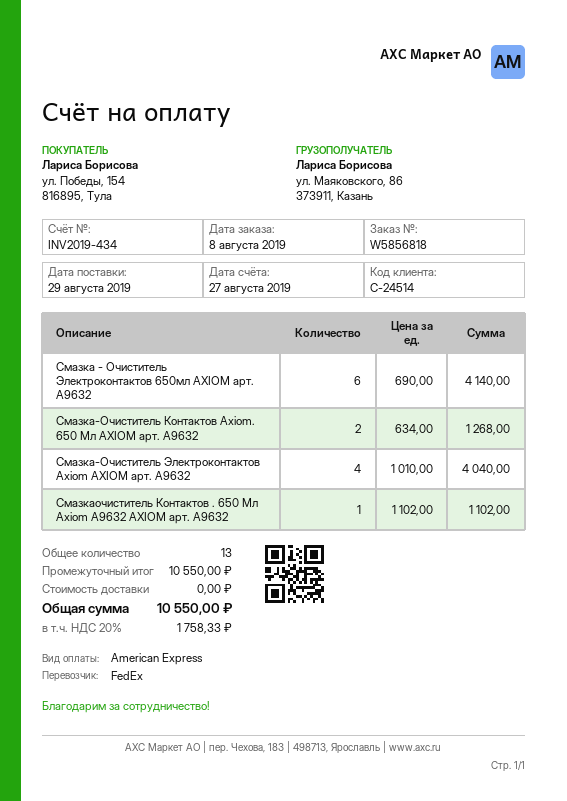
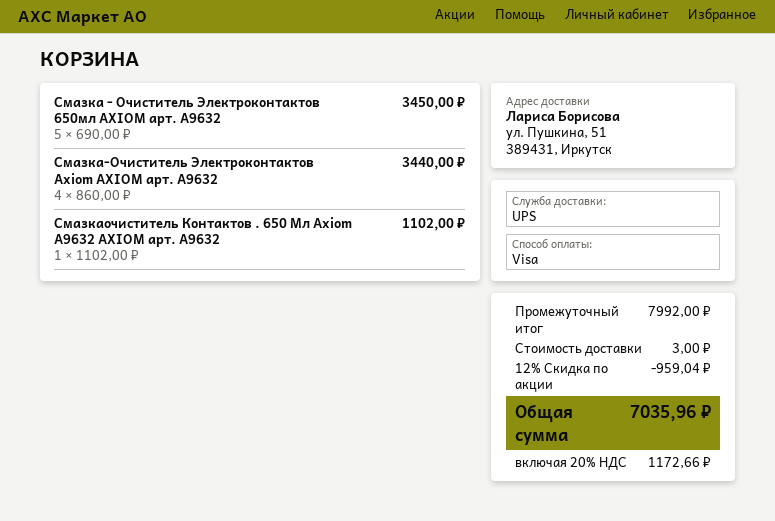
payment method: American Express -> Visa
shipping method: FedEx -> UPS
ship to: ул. Маяковского, 86, 373911, Казань -> ул. Пушкина, 51, 389431, Иркутск
Смазка - Очиститель Электроконтактов 650мл AXIOM арт. A9632: 6 x 690.00 = 4140.00 -> 5 x 690.00 = 3450.00
Смазка-Очиститель Контактов Axiom. 650 Мл AXIOM арт. A9632: 2 x 634.00 = 1268.00 -> none
Смазка-Очиститель Электроконтактов Axiom AXIOM арт. A9632: 4 x 1010.00 = 4040.00 -> 4 x 860.00 = 3440.00
subtotal: 10550.00 -> 7992.00
discount: none -> 12% = 959.04
shipping: 0.00 -> 3.00
tax: 20% = 1758.33 -> 20% = 1172.66
total: 10550.00 -> 7035.96

